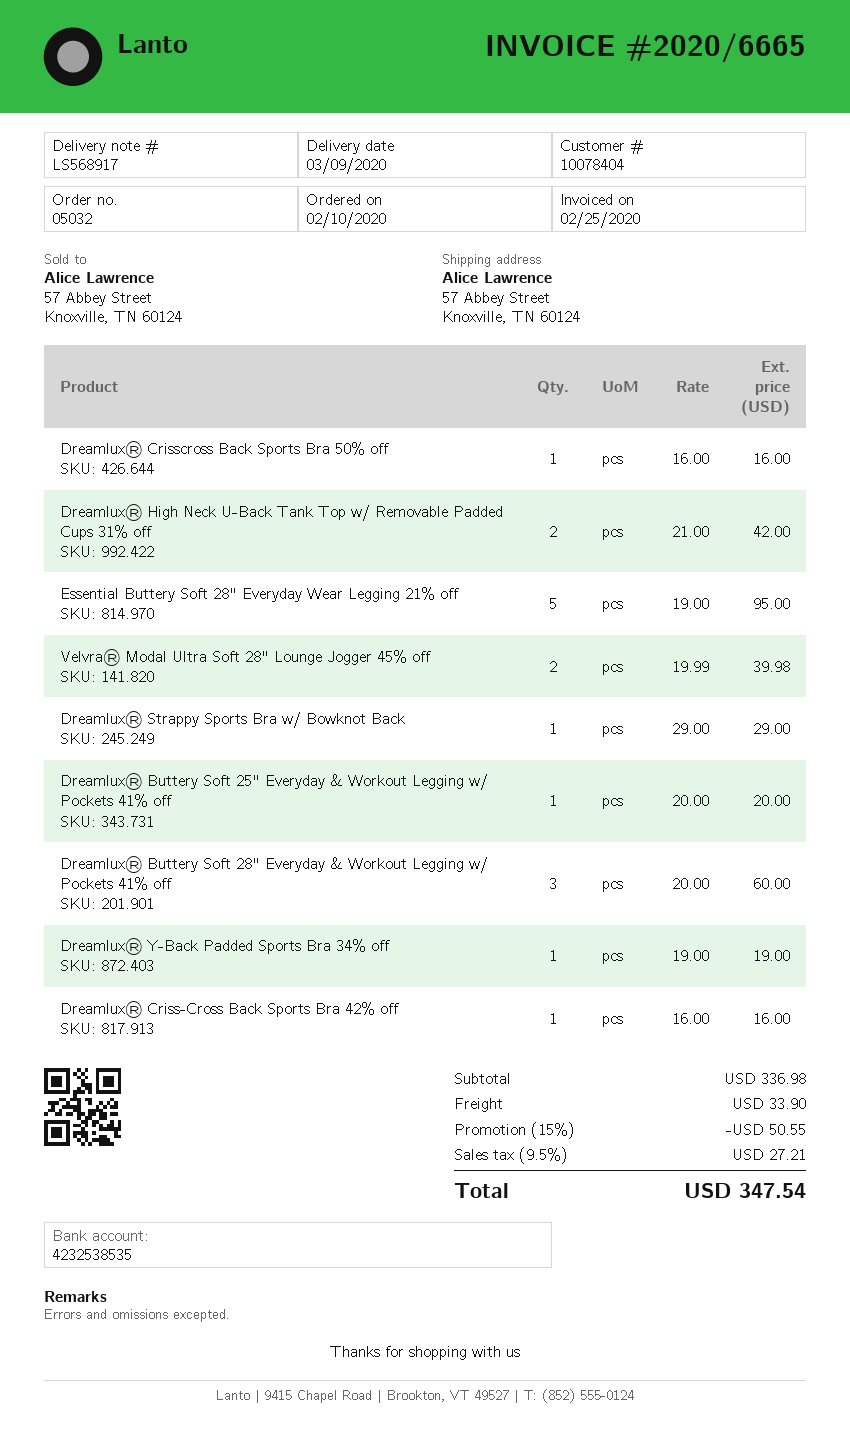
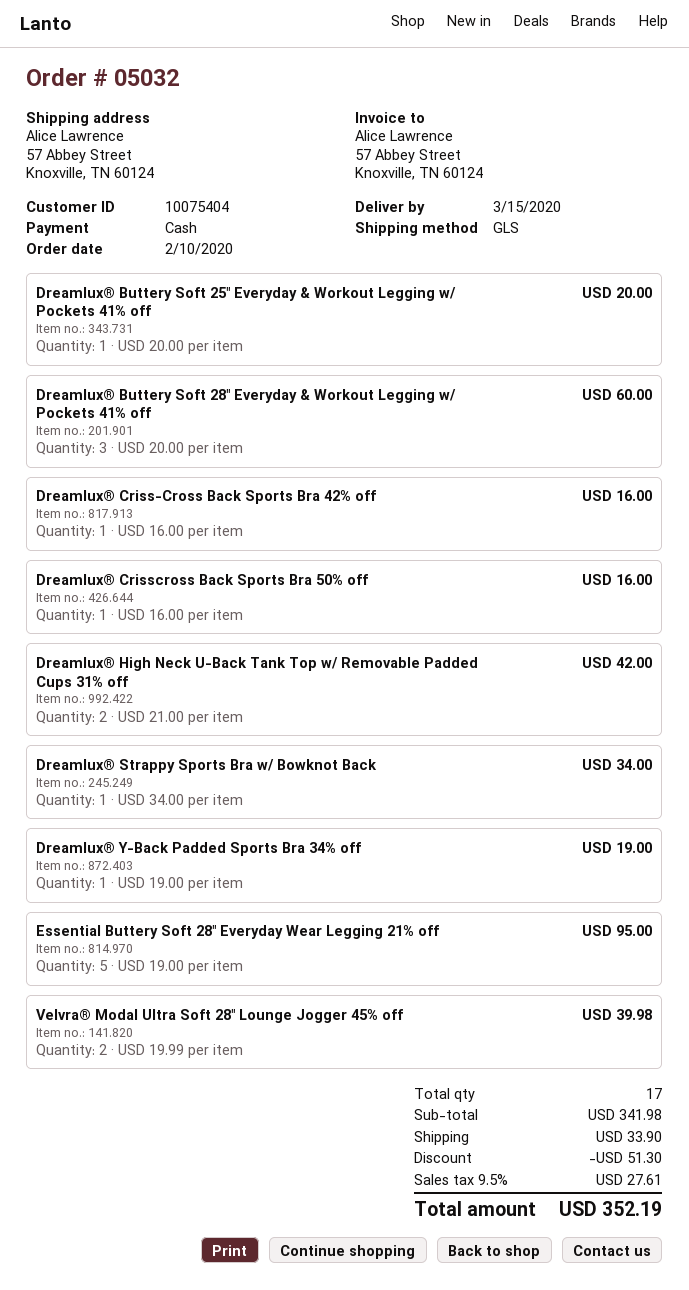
delivery date: 2020-03-09 -> 2020-03-15
customer number: 10078404 -> 10075404
Dreamlux® Strappy Sports Bra w/ Bowknot Back: 1 x 29.00 = 29.00 -> 1 x 34.00 = 34.00
subtotal: 336.98 -> 341.98
discount: 50.55 -> 51.30
tax: 9.5% = 27.21 -> 9.5% = 27.61
total: 347.54 -> 352.19

